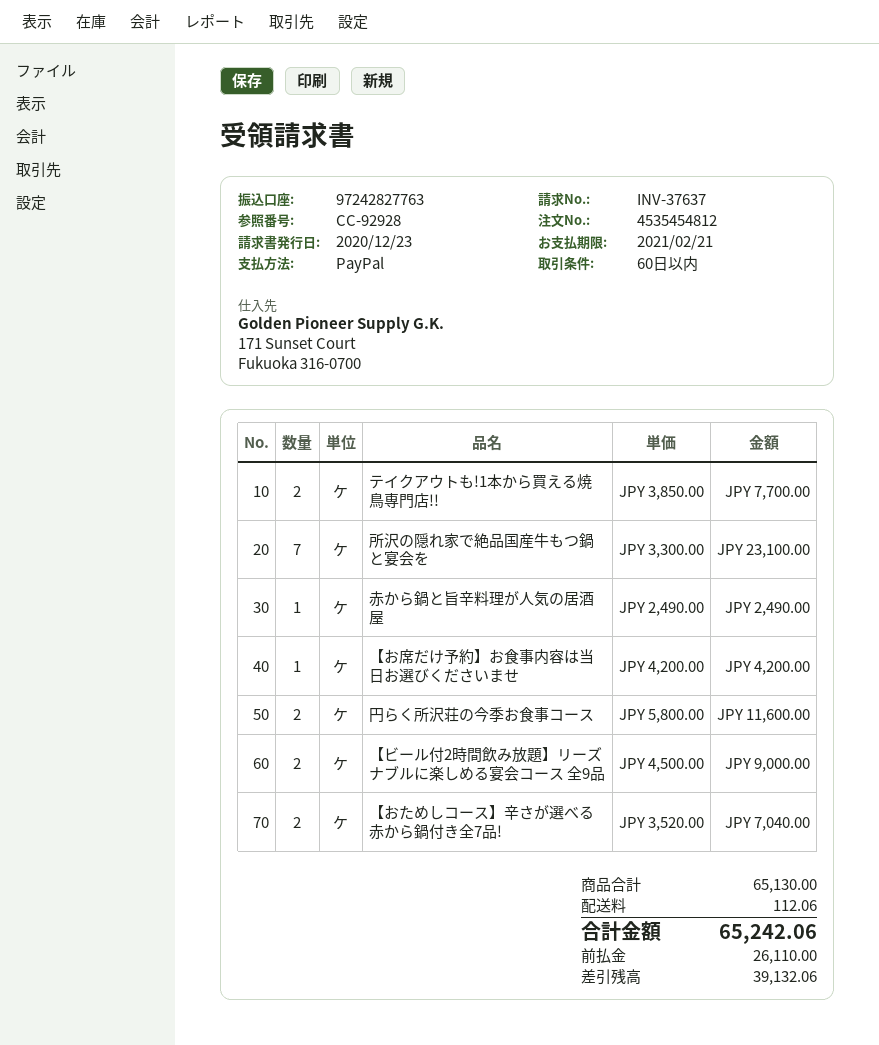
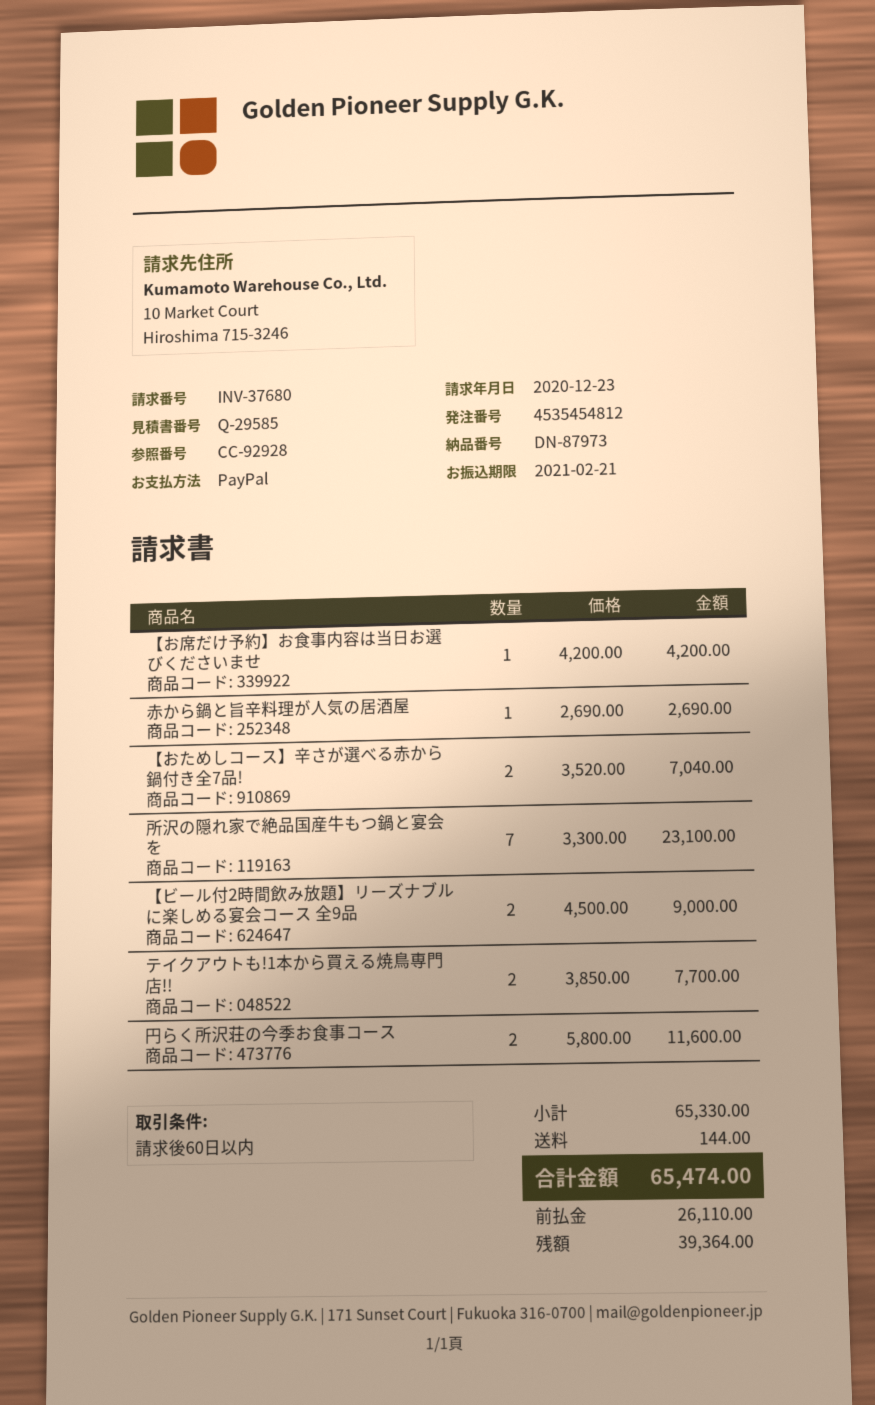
invoice number: INV-37637 -> INV-37680
赤から鍋と旨辛料理が人気の居酒屋: 1 x 2490.00 = 2490.00 -> 1 x 2690.00 = 2690.00
subtotal: 65130.00 -> 65330.00
shipping: 112.06 -> 144.00
total: 65242.06 -> 65474.00
balance: 39132.06 -> 39364.00

